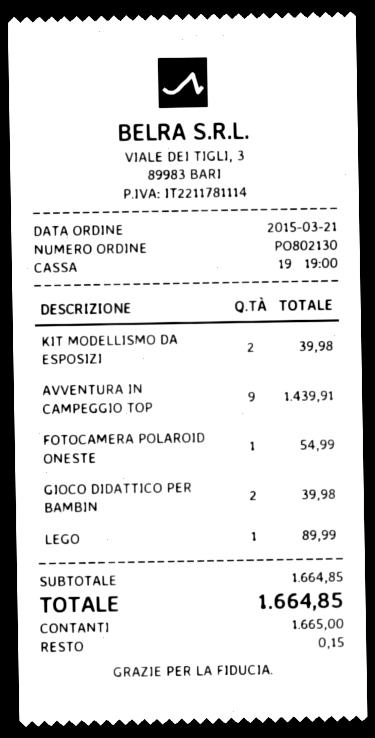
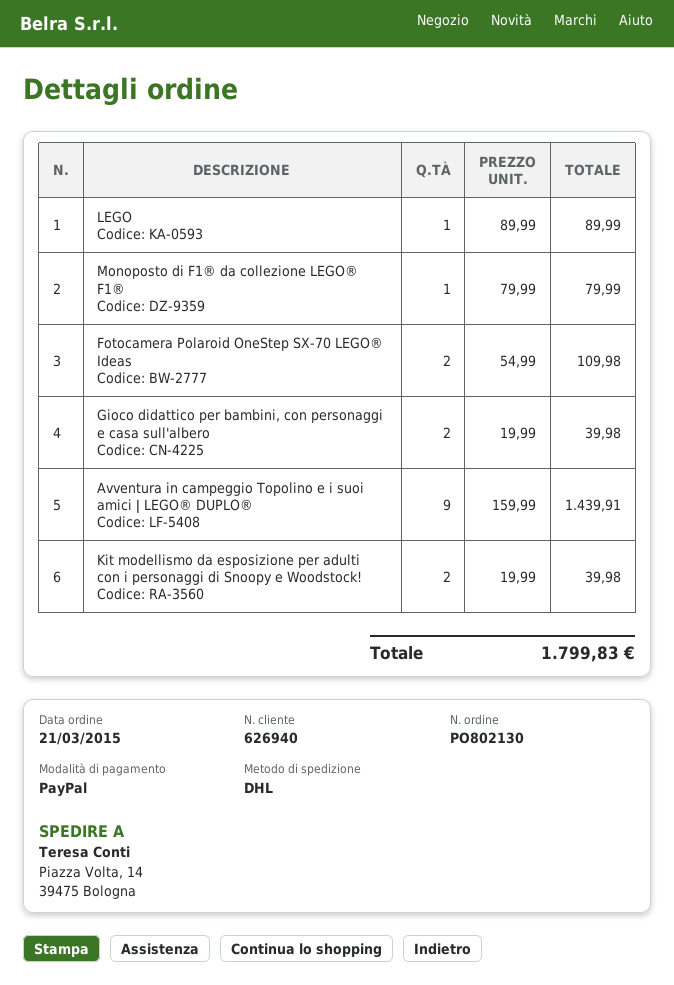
payment method: cash -> PayPal
FOTOCAMERA POLAROID ONESTE: 1 for 54.99 -> 2 for 109.98
Monoposto di F1® da collezione LEGO® F1®: none -> 1 for 79.99
total: 1664.85 -> 1799.83

